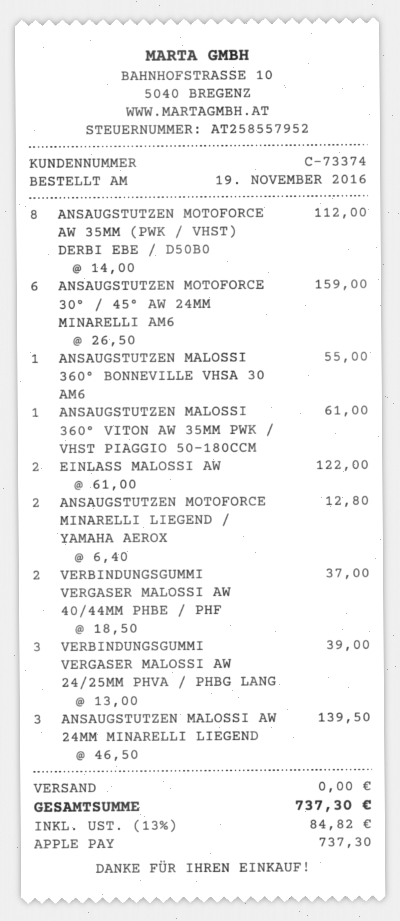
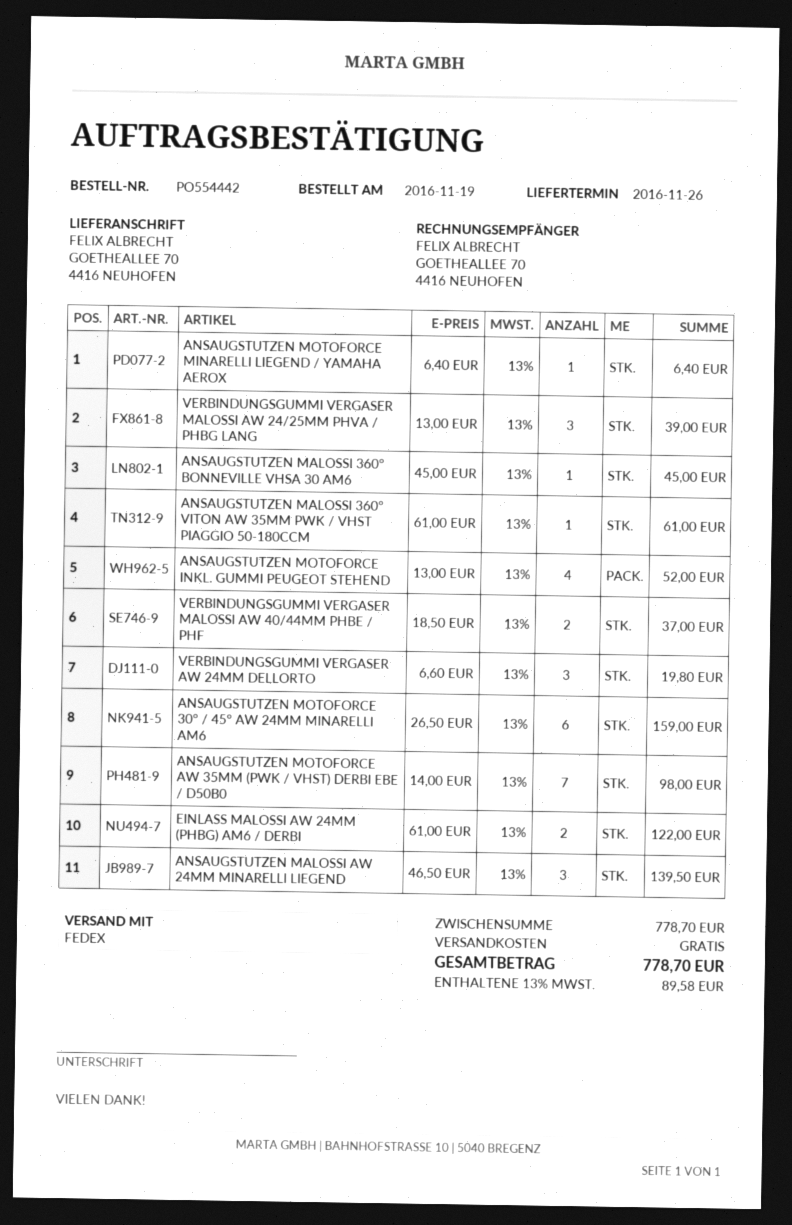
ANSAUGSTUTZEN MOTOFORCE AW 35MM (PWK / VHST) DERBI EBE / D50B0: 8 x 14.00 = 112.00 -> 7 x 14.00 = 98.00
ANSAUGSTUTZEN MALOSSI 360° BONNEVILLE VHSA 30 AM6: 1 x 55.00 = 55.00 -> 1 x 45.00 = 45.00
ANSAUGSTUTZEN MOTOFORCE MINARELLI LIEGEND / YAMAHA AEROX: 2 x 6.40 = 12.80 -> 1 x 6.40 = 6.40
ANSAUGSTUTZEN MOTOFORCE INKL. GUMMI PEUGEOT STEHEND: none -> 4 x 13.00 = 52.00
VERBINDUNGSGUMMI VERGASER AW 24MM DELLORTO: none -> 3 x 6.60 = 19.80
tax: 13% = 84.82 -> 13% = 89.58
total: 737.30 -> 778.70

